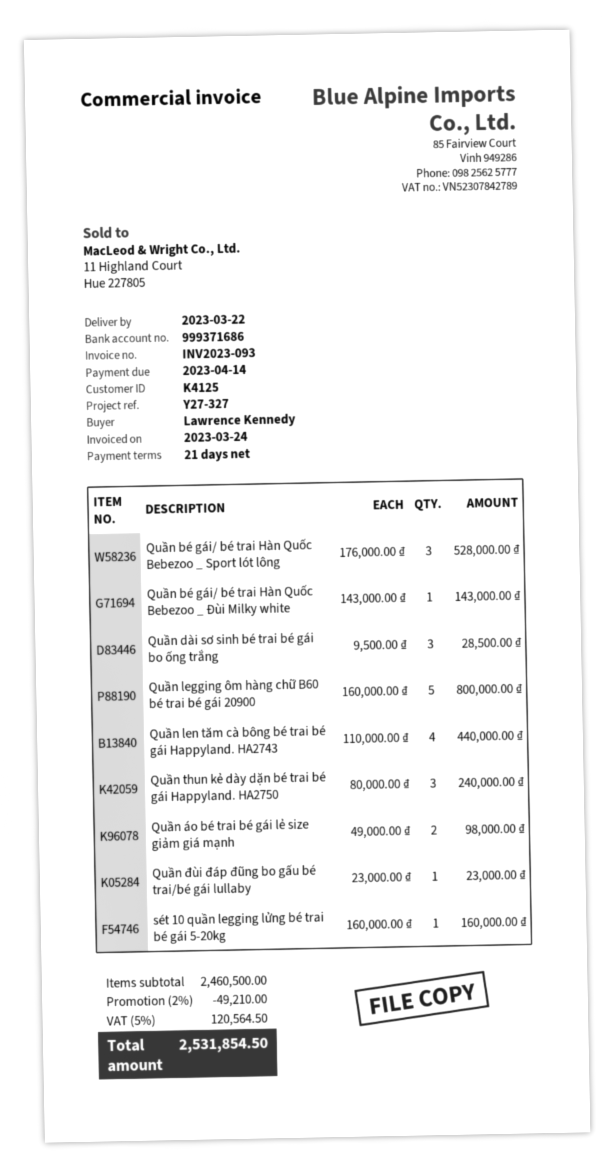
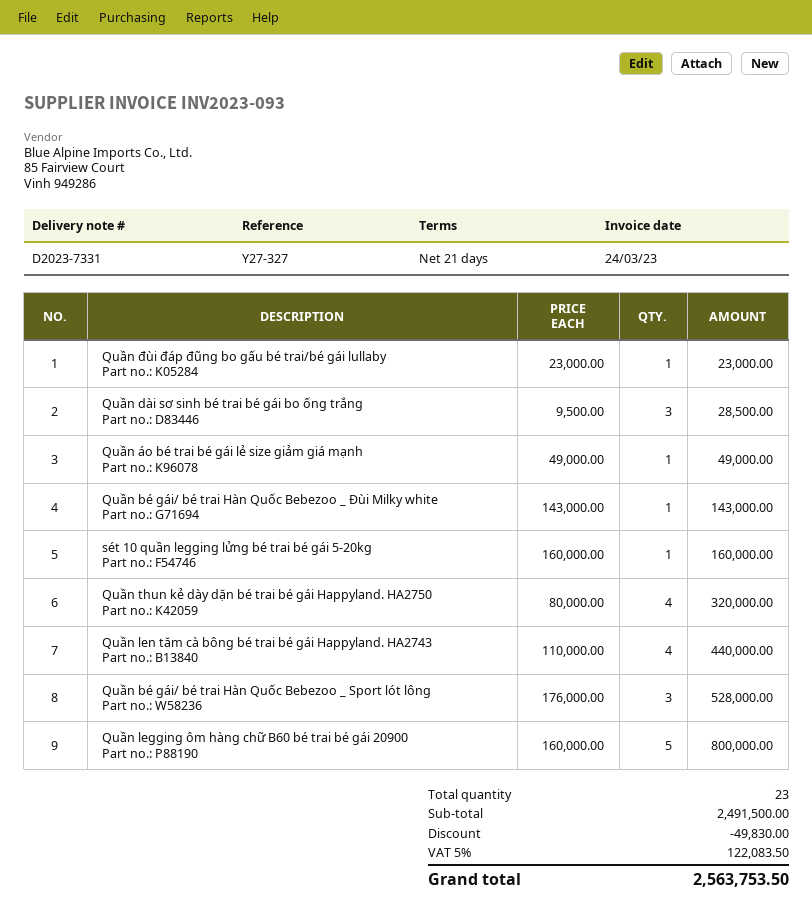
Quần thun kẻ dày dặn bé trai bé gái Happyland. HA2750: 3 x 80000.00 = 240000.00 -> 4 x 80000.00 = 320000.00
Quần áo bé trai bé gái lẻ size giảm giá mạnh: 2 x 49000.00 = 98000.00 -> 1 x 49000.00 = 49000.00
subtotal: 2460500.00 -> 2491500.00
discount: 49210.00 -> 49830.00
tax: 5% = 120564.50 -> 5% = 122083.50
total: 2531854.50 -> 2563753.50

